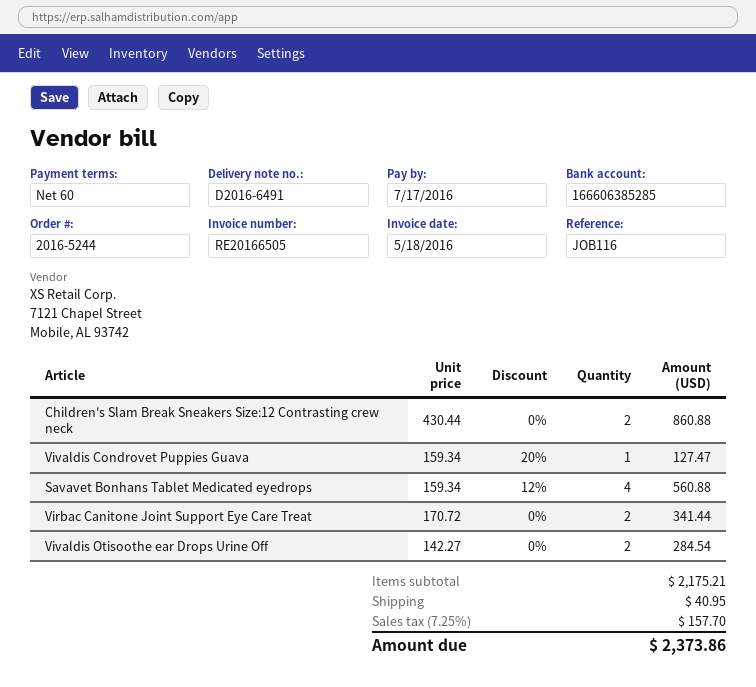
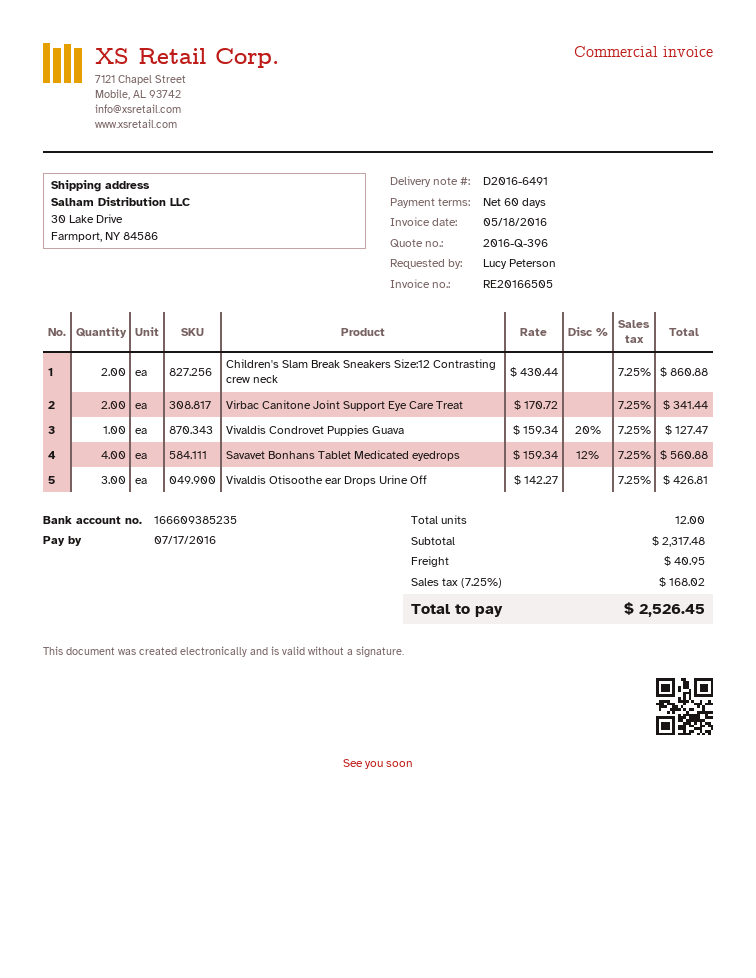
bank account: 166606385285 -> 166609385235
Vivaldis Otisoothe ear Drops Urine Off: 2 x 142.27 = 284.54 -> 3 x 142.27 = 426.81
subtotal: 2175.21 -> 2317.48
tax: 7.25% = 157.70 -> 7.25% = 168.02
total: 2373.86 -> 2526.45

